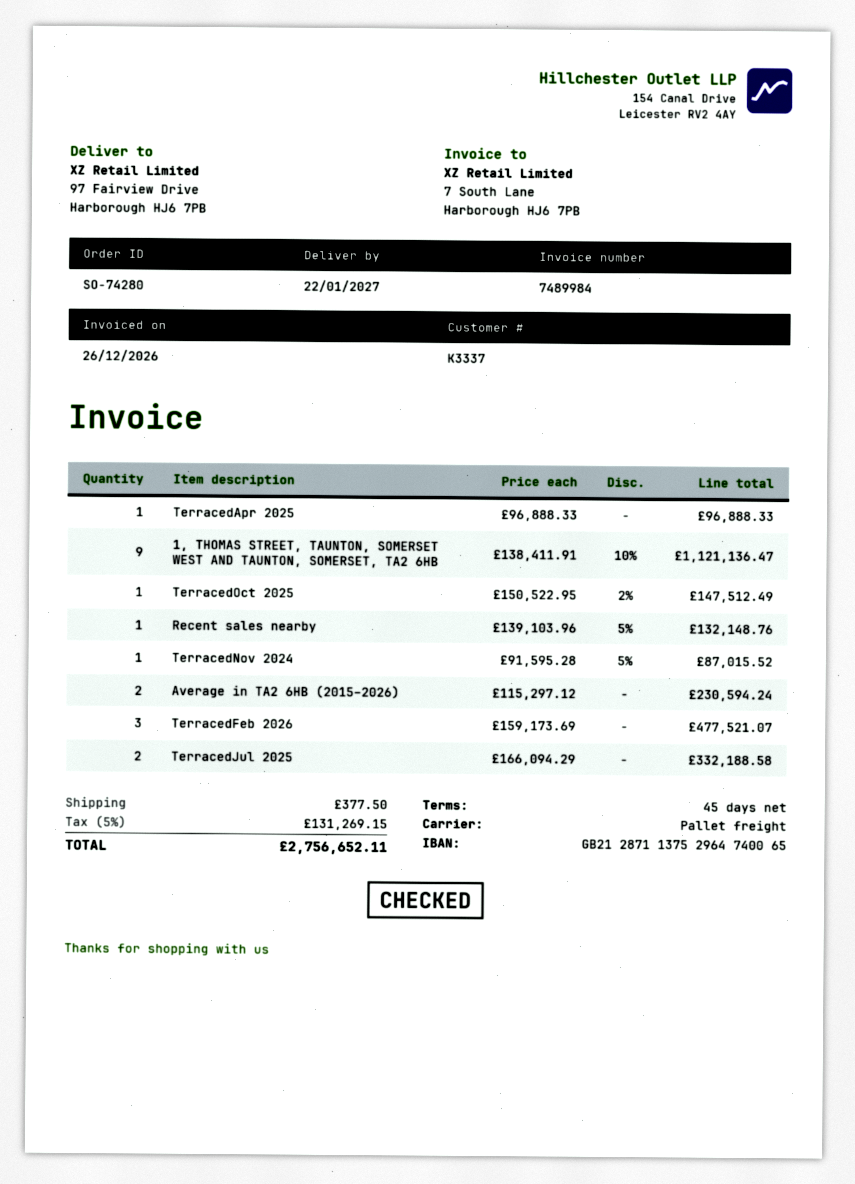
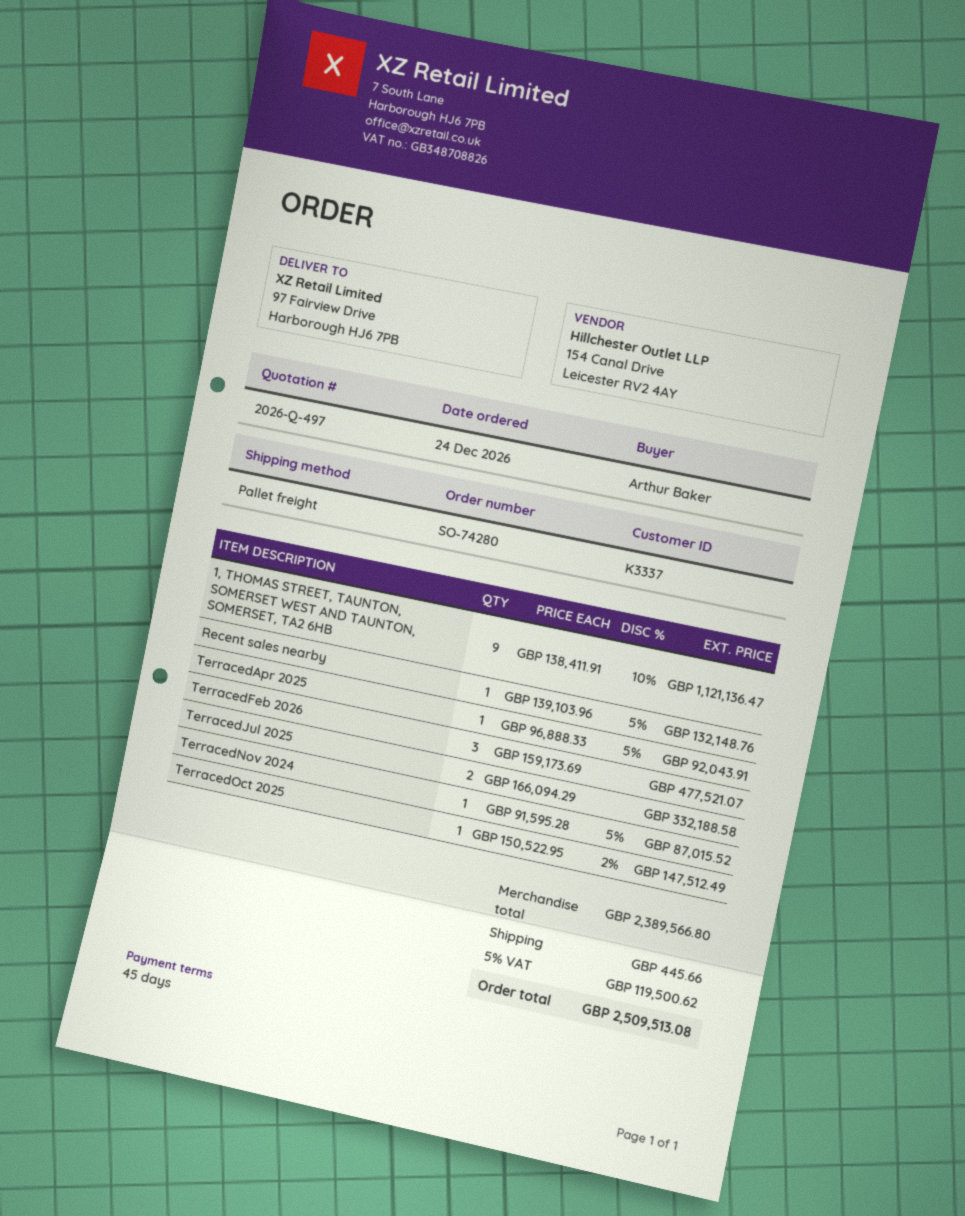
TerracedApr 2025: 1 x 96888.33 = 96888.33 -> 1 x 96888.33 - 5% = 92043.91
Average in TA2 6HB (2015–2026): 2 x 115297.12 = 230594.24 -> none
shipping: 377.50 -> 445.66
tax: 5% = 131269.15 -> 5% = 119500.62
total: 2756652.11 -> 2509513.08

